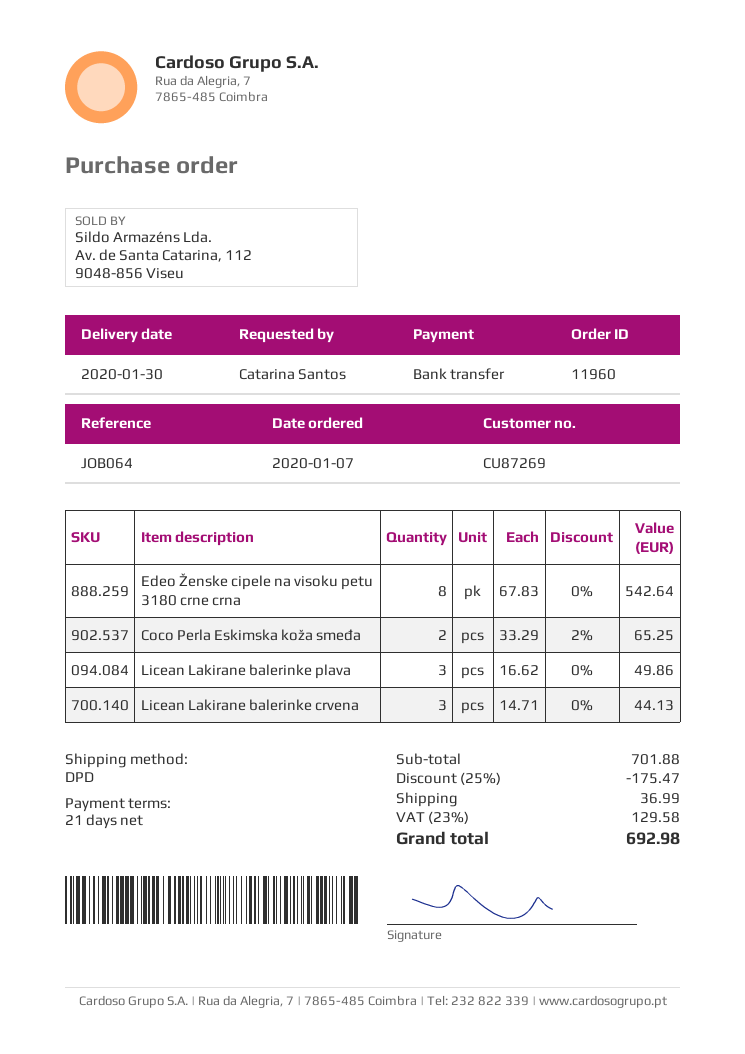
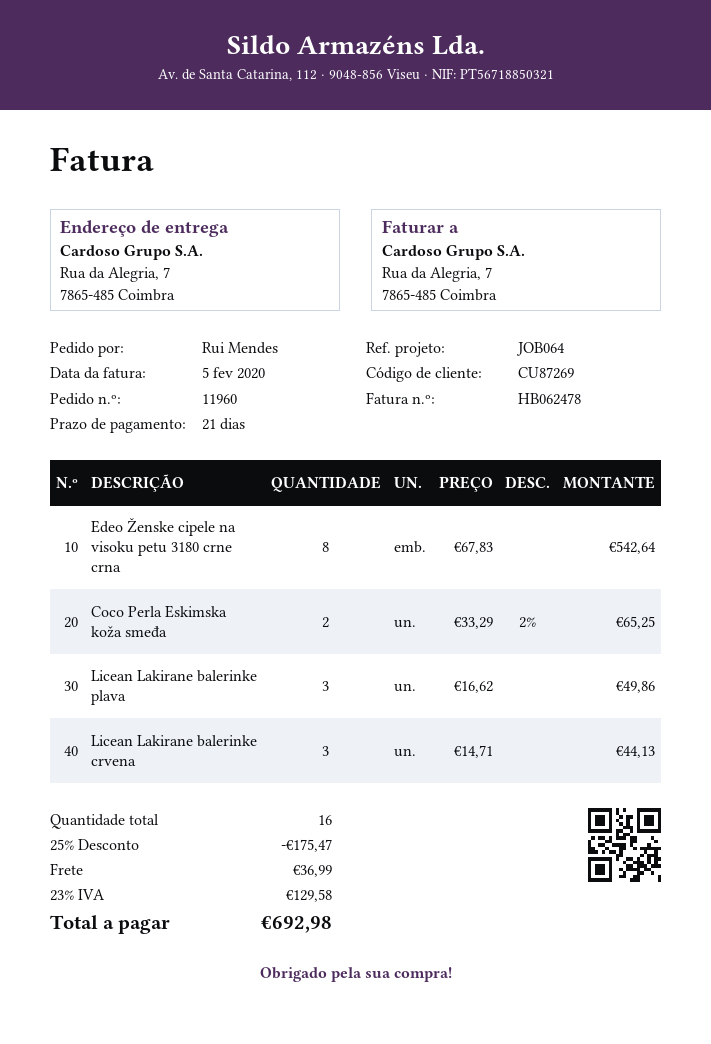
ordered by: Catarina Santos -> Rui Mendes

